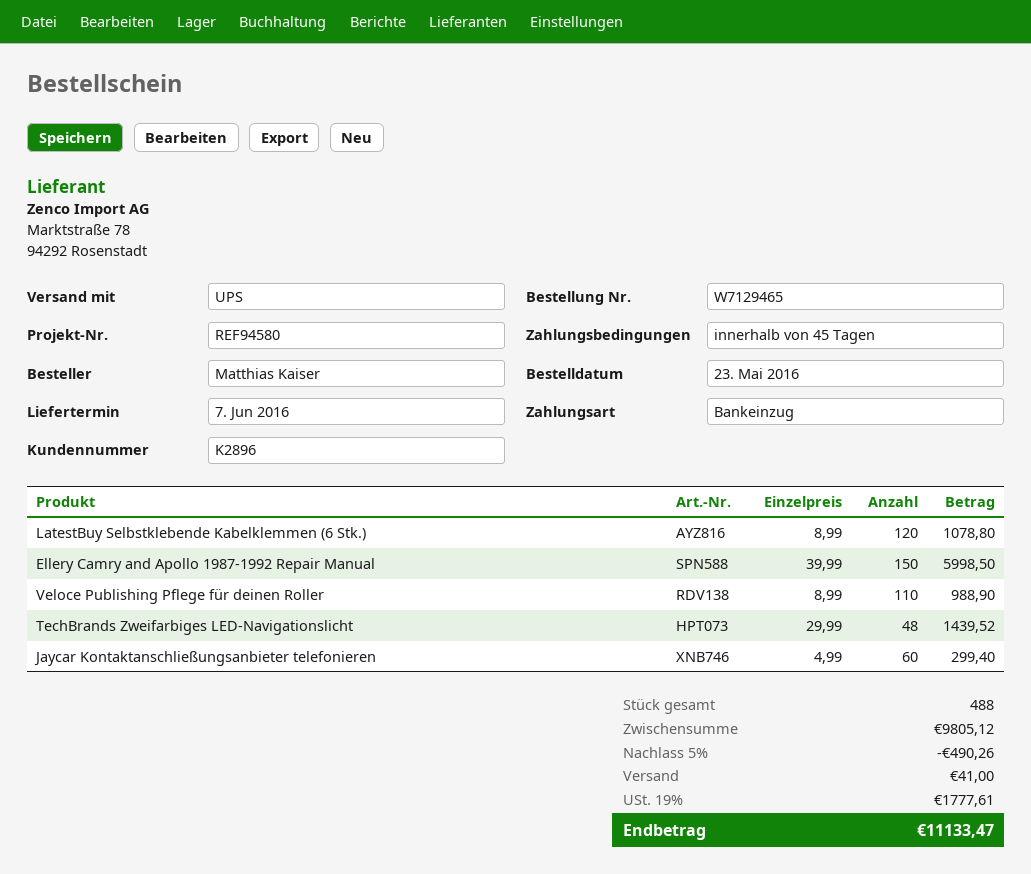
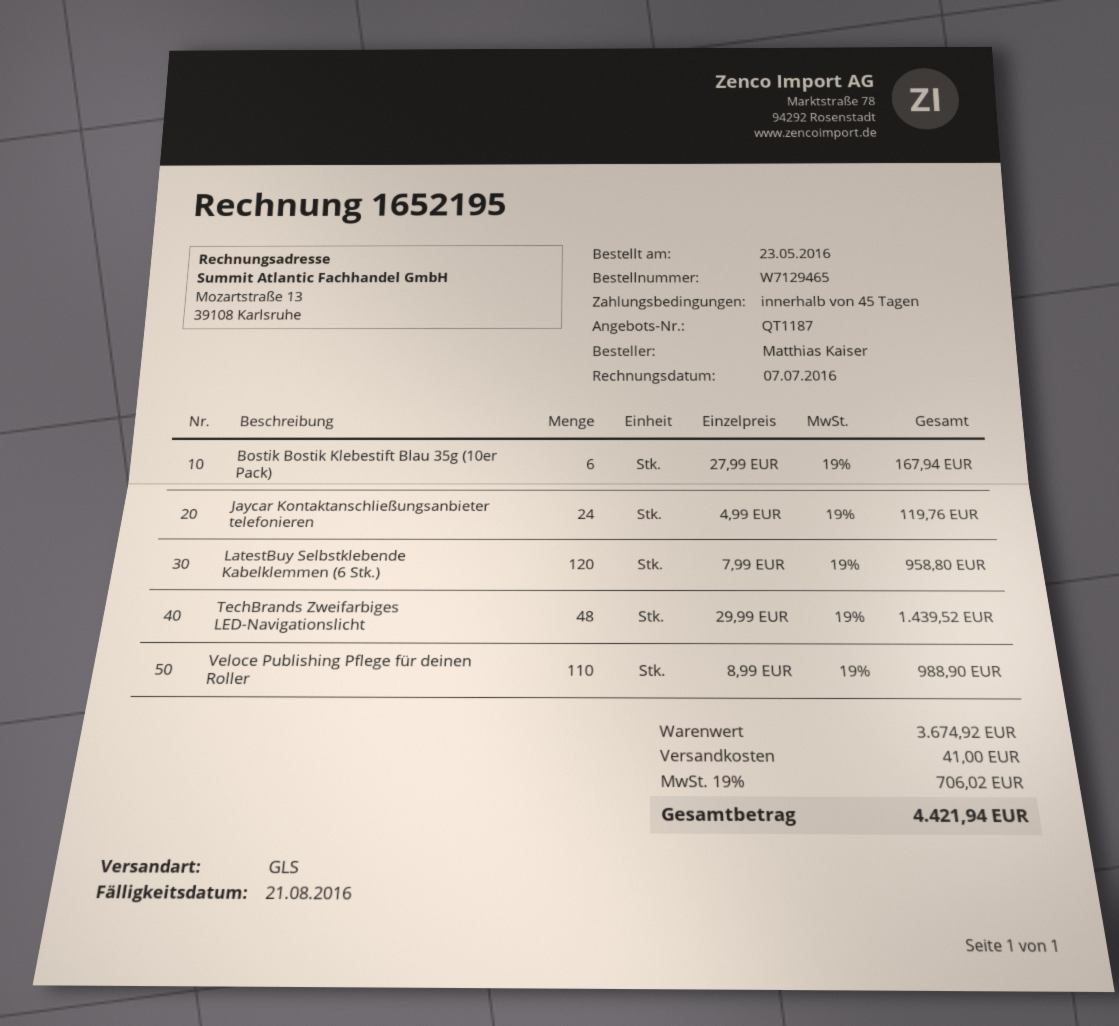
shipping method: UPS -> GLS
LatestBuy Selbstklebende Kabelklemmen (6 Stk.): 120 x 8.99 = 1078.80 -> 120 x 7.99 = 958.80
Ellery Camry and Apollo 1987-1992 Repair Manual: 150 x 39.99 = 5998.50 -> none
Jaycar Kontaktanschließungsanbieter telefonieren: 60 x 4.99 = 299.40 -> 24 x 4.99 = 119.76
Bostik Bostik Klebestift Blau 35g (10er Pack): none -> 6 x 27.99 = 167.94
subtotal: 9805.12 -> 3674.92
discount: 5% = 490.26 -> none
tax: 19% = 1777.61 -> 19% = 706.02
total: 11133.47 -> 4421.94

